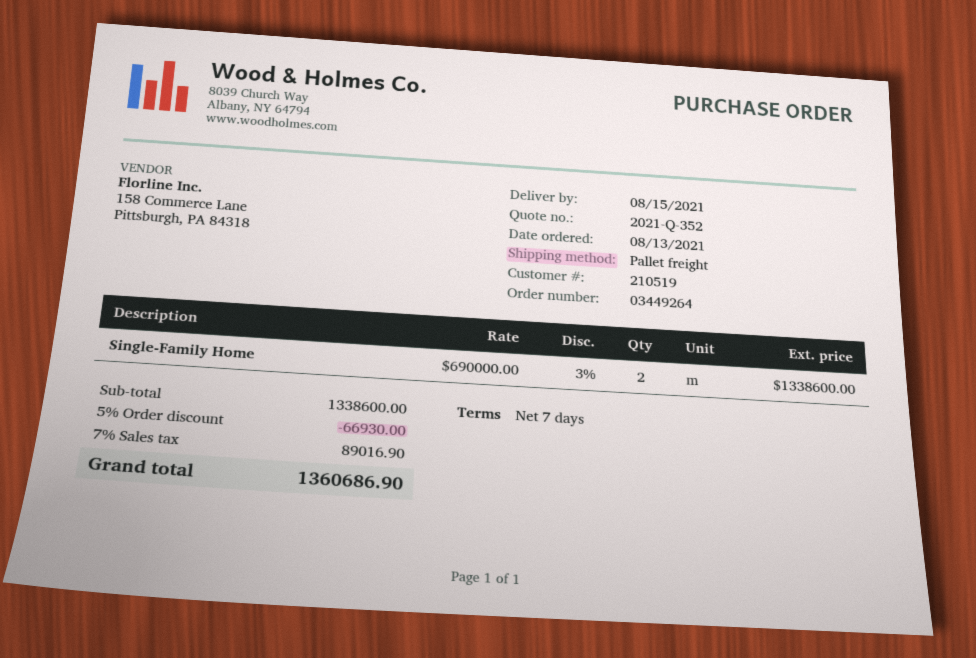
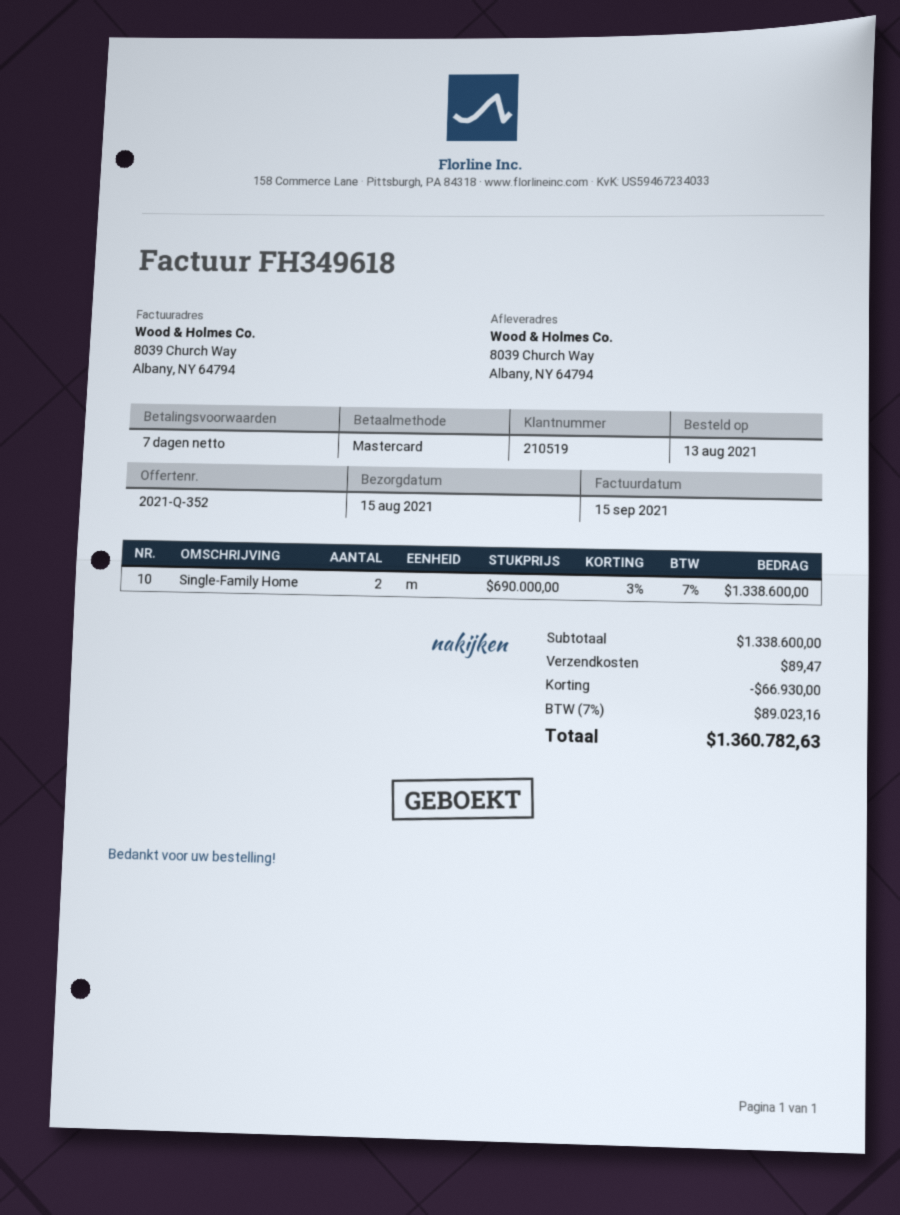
shipping: none -> 89.47
tax: 7% = 89016.90 -> 7% = 89023.16
total: 1360686.90 -> 1360782.63

